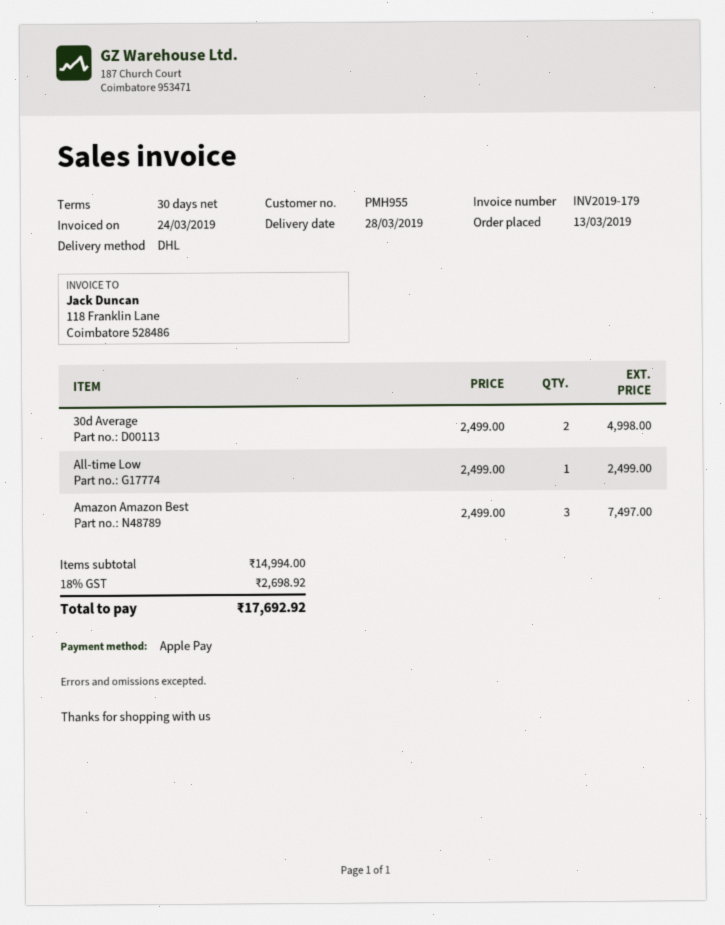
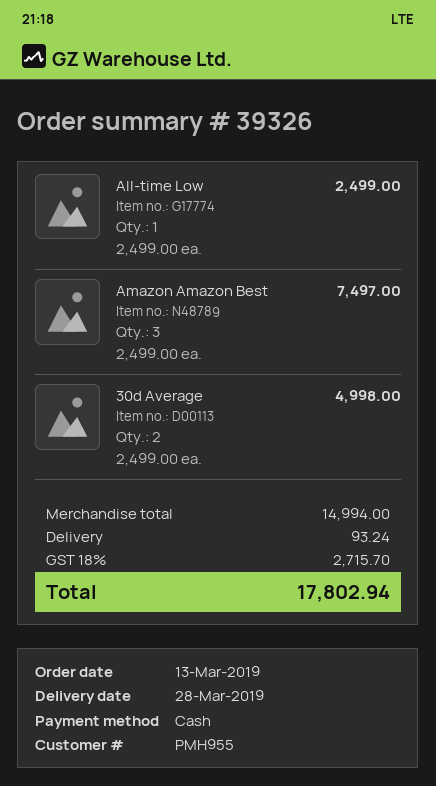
payment method: Apple Pay -> cash
shipping: none -> 93.24
tax: 18% = 2698.92 -> 18% = 2715.70
total: 17692.92 -> 17802.94

